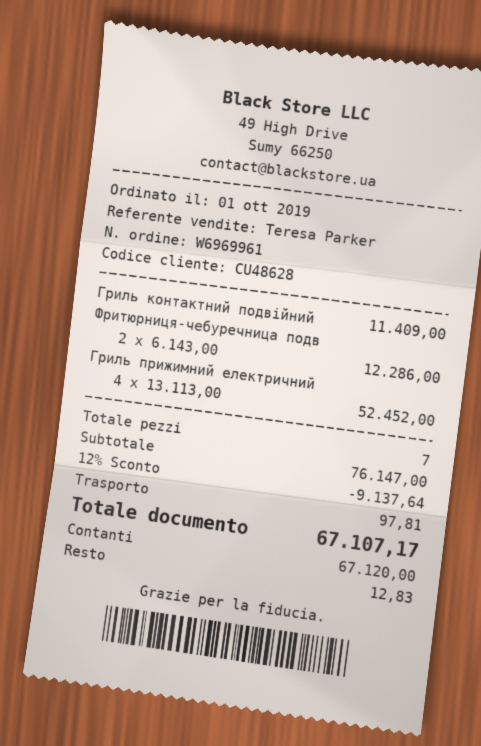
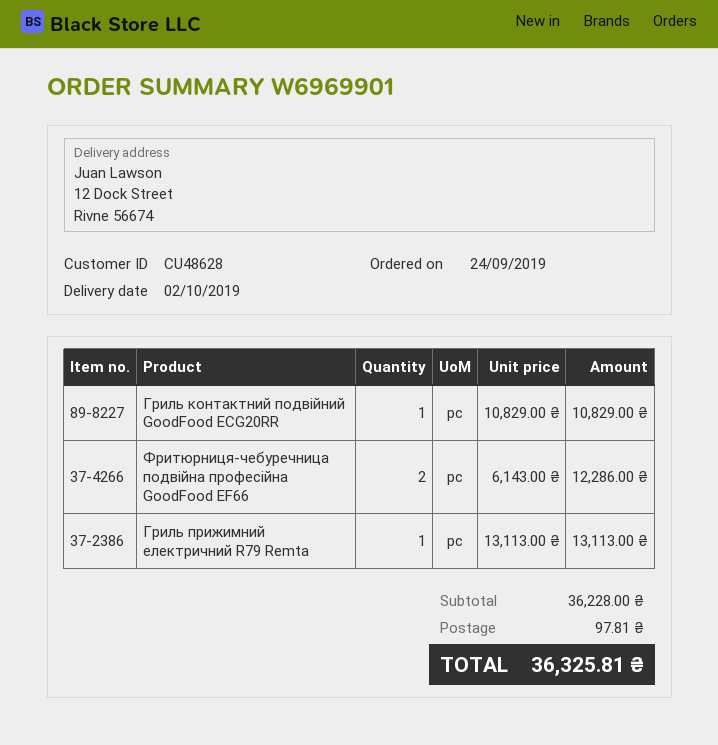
order number: W6969961 -> W6969901
order date: 2019-10-01 -> 2019-09-24
Гриль контактний подвійний: 1 x 11409.00 = 11409.00 -> 1 x 10829.00 = 10829.00
Гриль прижимний електричний: 4 x 13113.00 = 52452.00 -> 1 x 13113.00 = 13113.00
subtotal: 76147.00 -> 36228.00
discount: 12% = 9137.64 -> none
total: 67107.17 -> 36325.81

